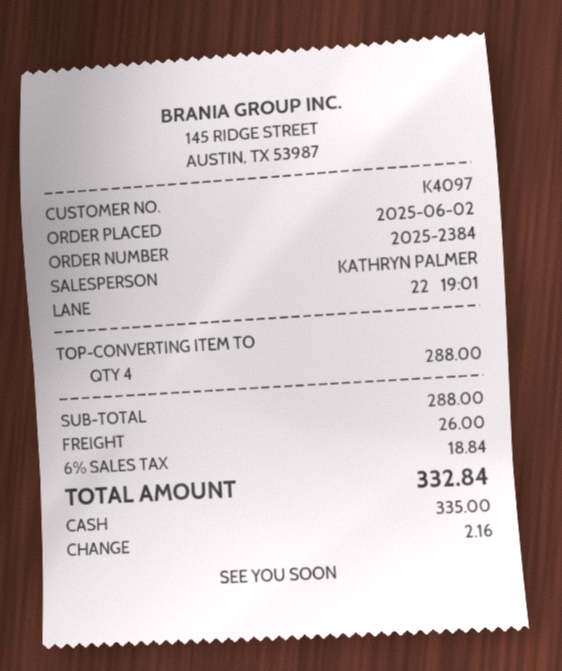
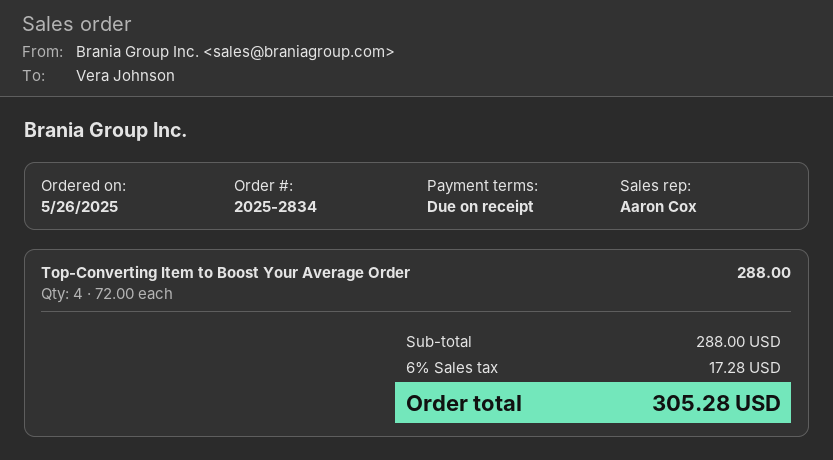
order number: 2025-2384 -> 2025-2834
order date: 2025-06-02 -> 2025-05-26
sales rep: KATHRYN PALMER -> Aaron Cox
shipping: 26.00 -> none
tax: 6% = 18.84 -> 6% = 17.28
total: 332.84 -> 305.28

